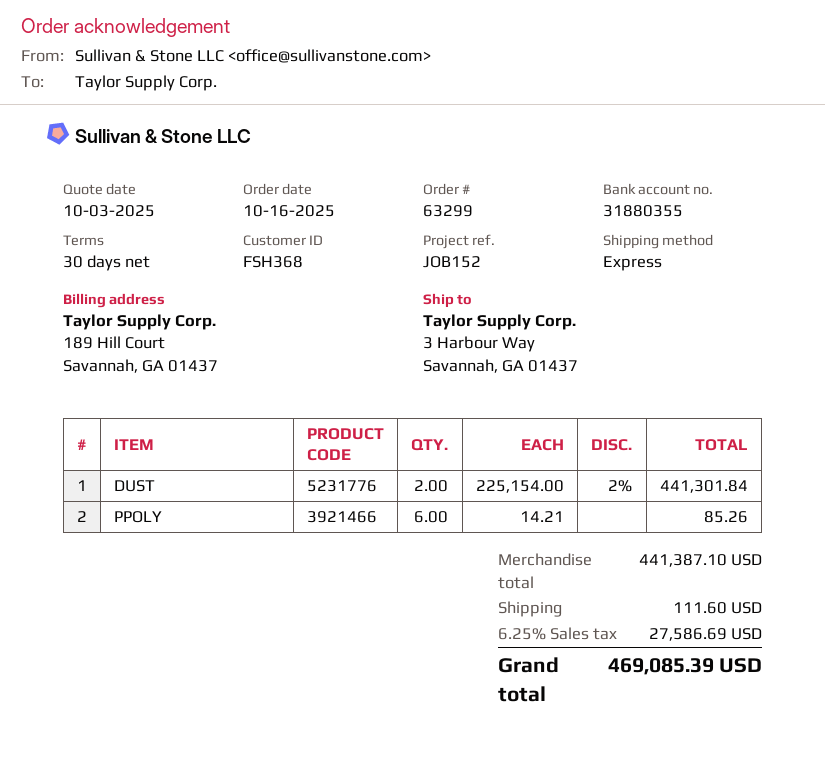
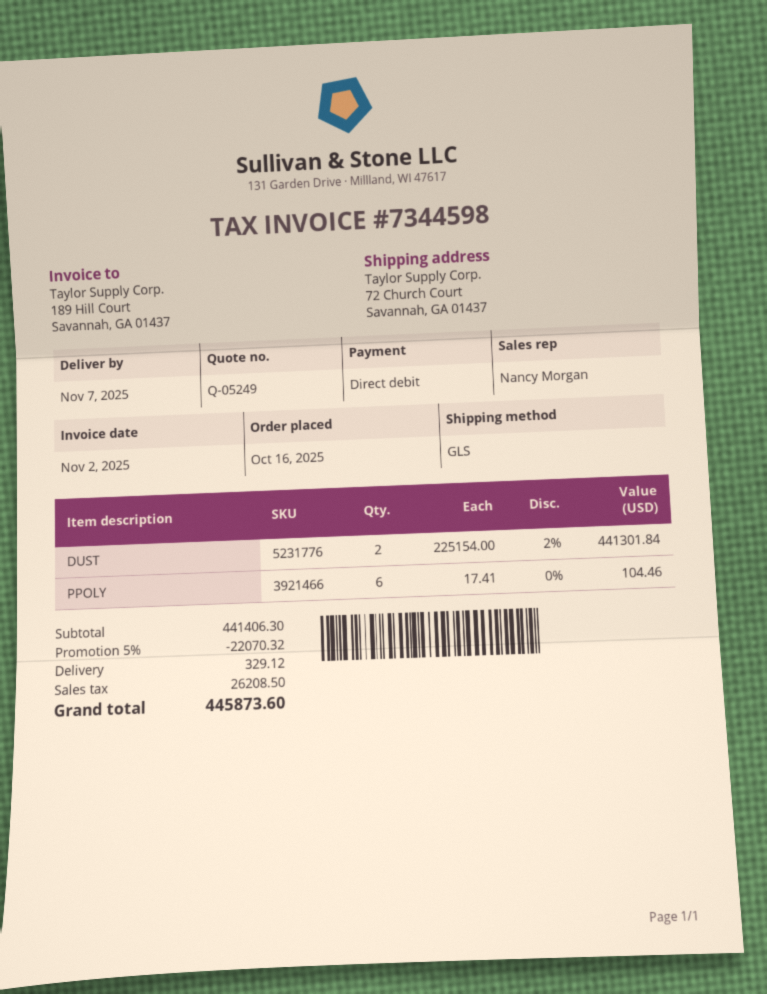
shipping method: express -> GLS
ship to: 3 Harbour Way, Savannah, GA 01437 -> 72 Church Court, Savannah, GA 01437
PPOLY: 6 x 14.21 = 85.26 -> 6 x 17.41 = 104.46
subtotal: 441387.10 -> 441406.30
discount: none -> 5% = 22070.32
shipping: 111.60 -> 329.12
tax: 27586.69 -> 26208.50
total: 469085.39 -> 445873.60

